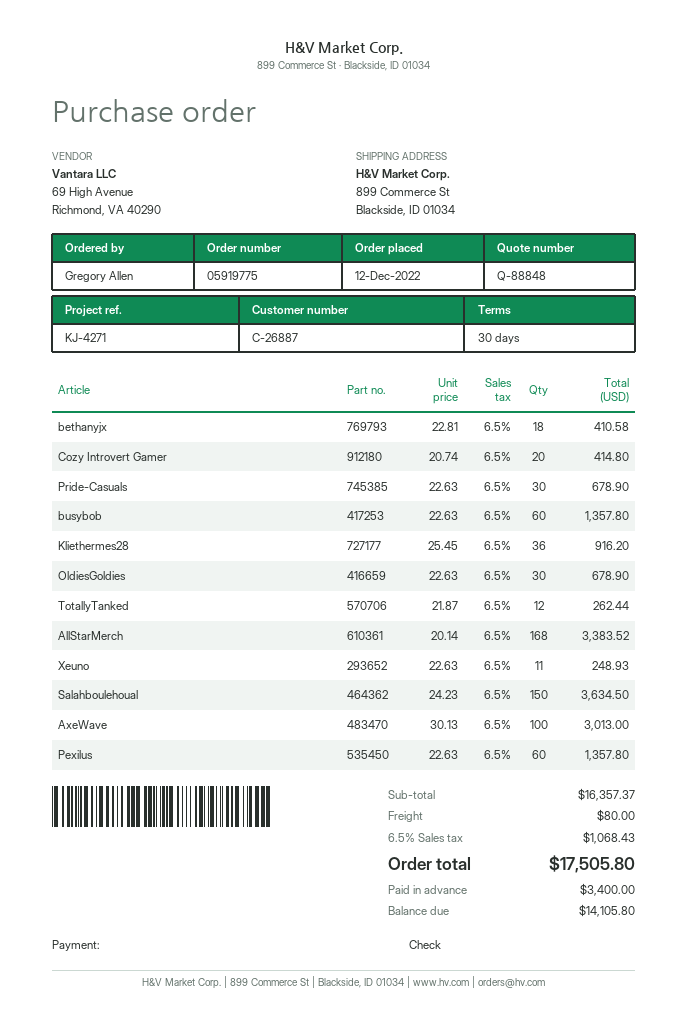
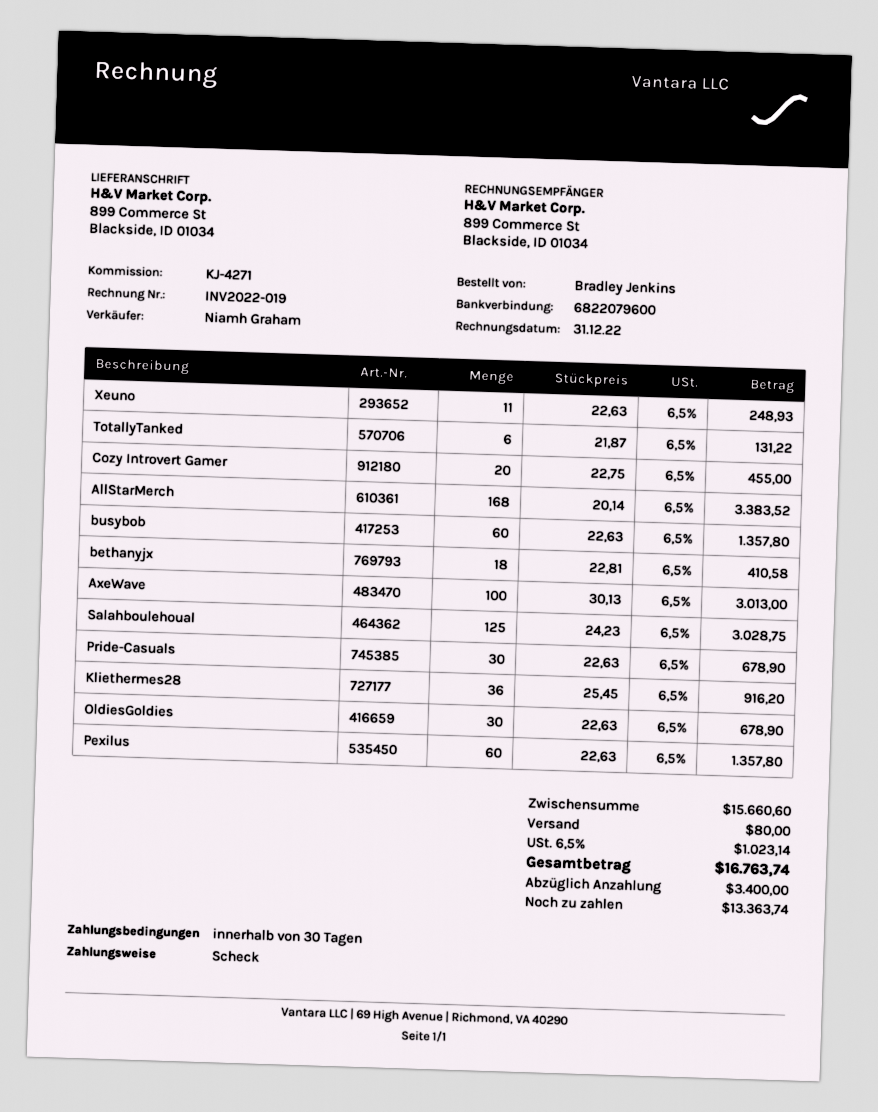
ordered by: Gregory Allen -> Bradley Jenkins
Cozy Introvert Gamer: 20 x 20.74 = 414.80 -> 20 x 22.75 = 455.00
TotallyTanked: 12 x 21.87 = 262.44 -> 6 x 21.87 = 131.22
Salahboulehoual: 150 x 24.23 = 3634.50 -> 125 x 24.23 = 3028.75
subtotal: 16357.37 -> 15660.60
tax: 6.5% = 1068.43 -> 6.5% = 1023.14
total: 17505.80 -> 16763.74
balance: 14105.80 -> 13363.74

